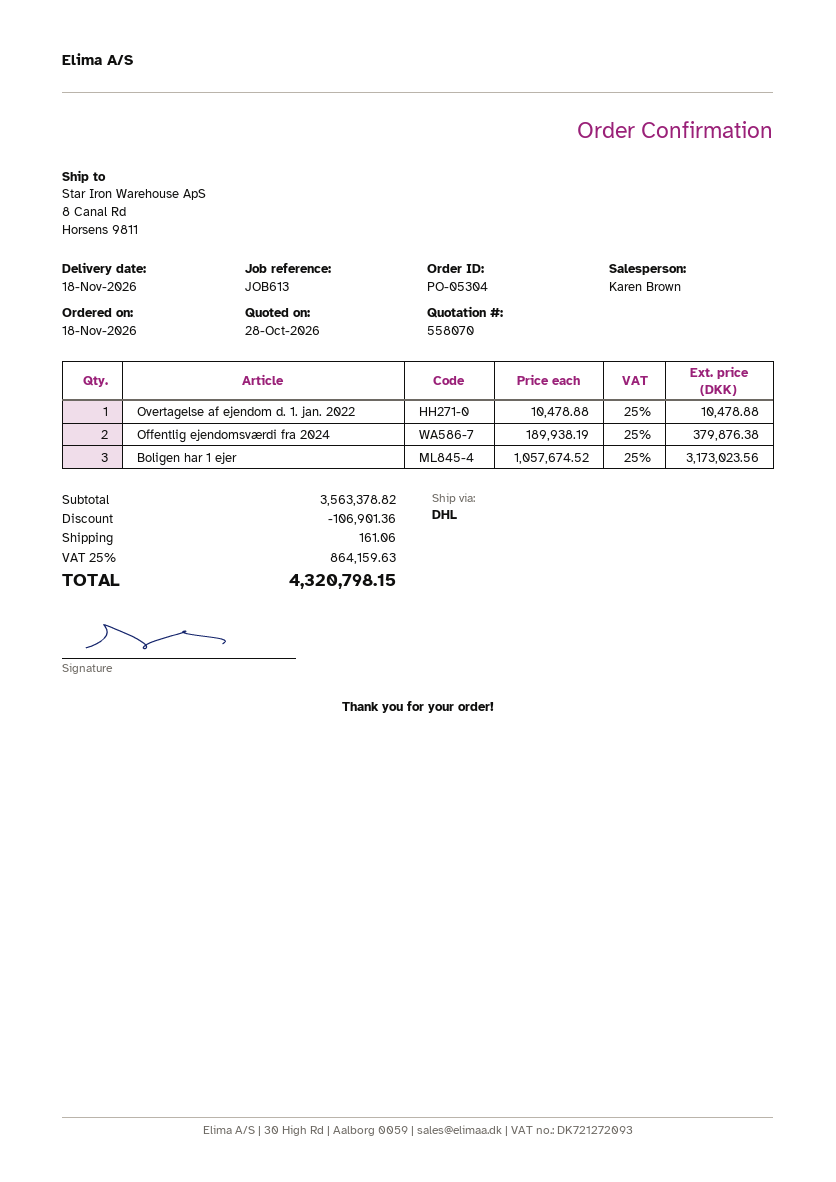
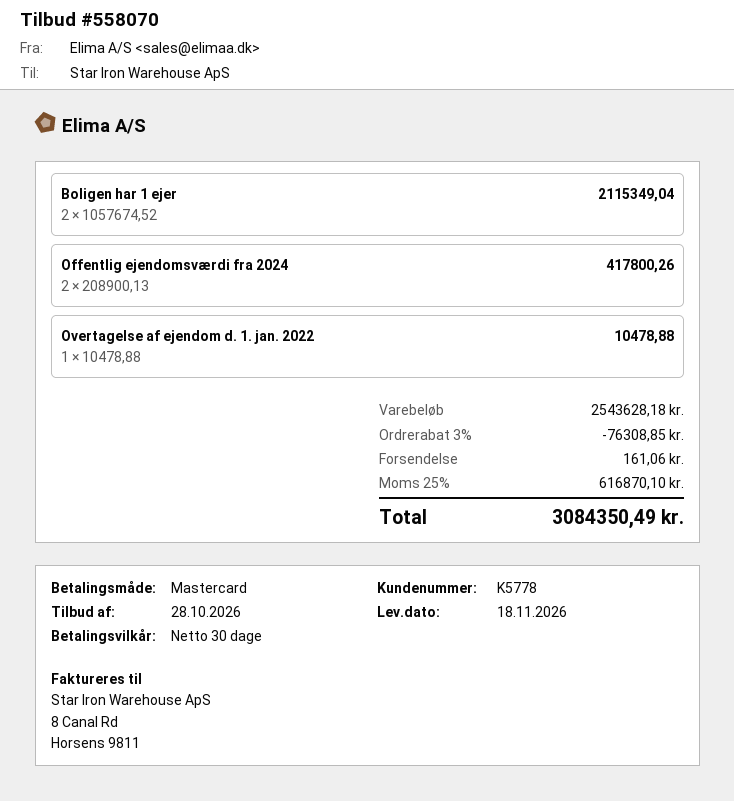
Offentlig ejendomsværdi fra 2024: 2 x 189938.19 = 379876.38 -> 2 x 208900.13 = 417800.26
Boligen har 1 ejer: 3 x 1057674.52 = 3173023.56 -> 2 x 1057674.52 = 2115349.04
subtotal: 3563378.82 -> 2543628.18
discount: 106901.36 -> 76308.85
tax: 25% = 864159.63 -> 25% = 616870.10
total: 4320798.15 -> 3084350.49

